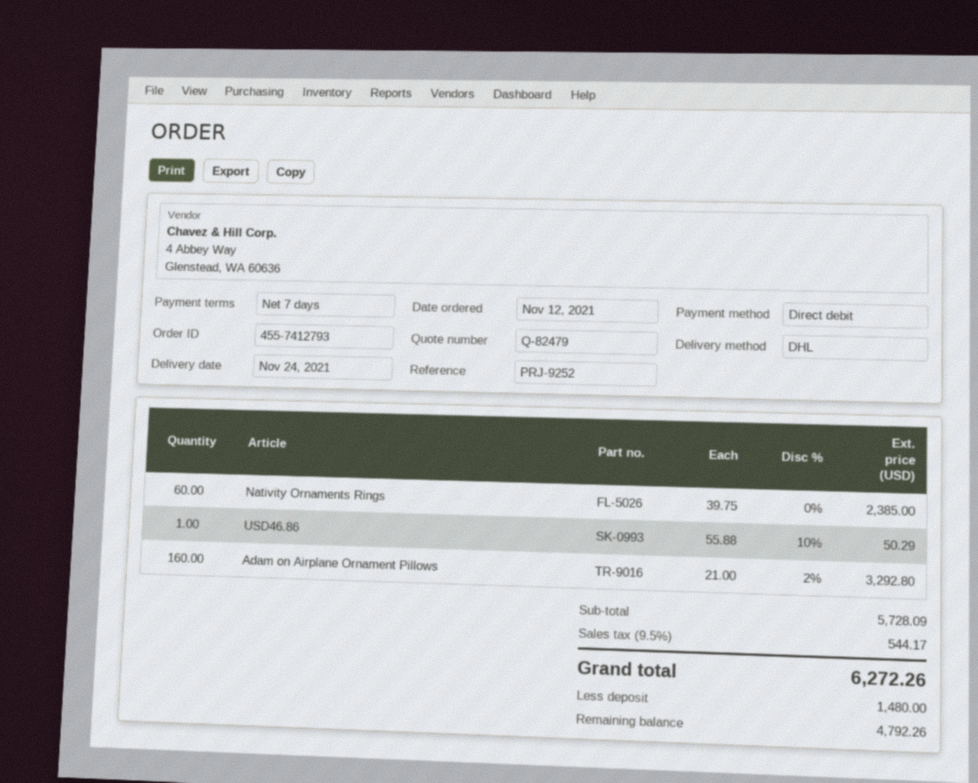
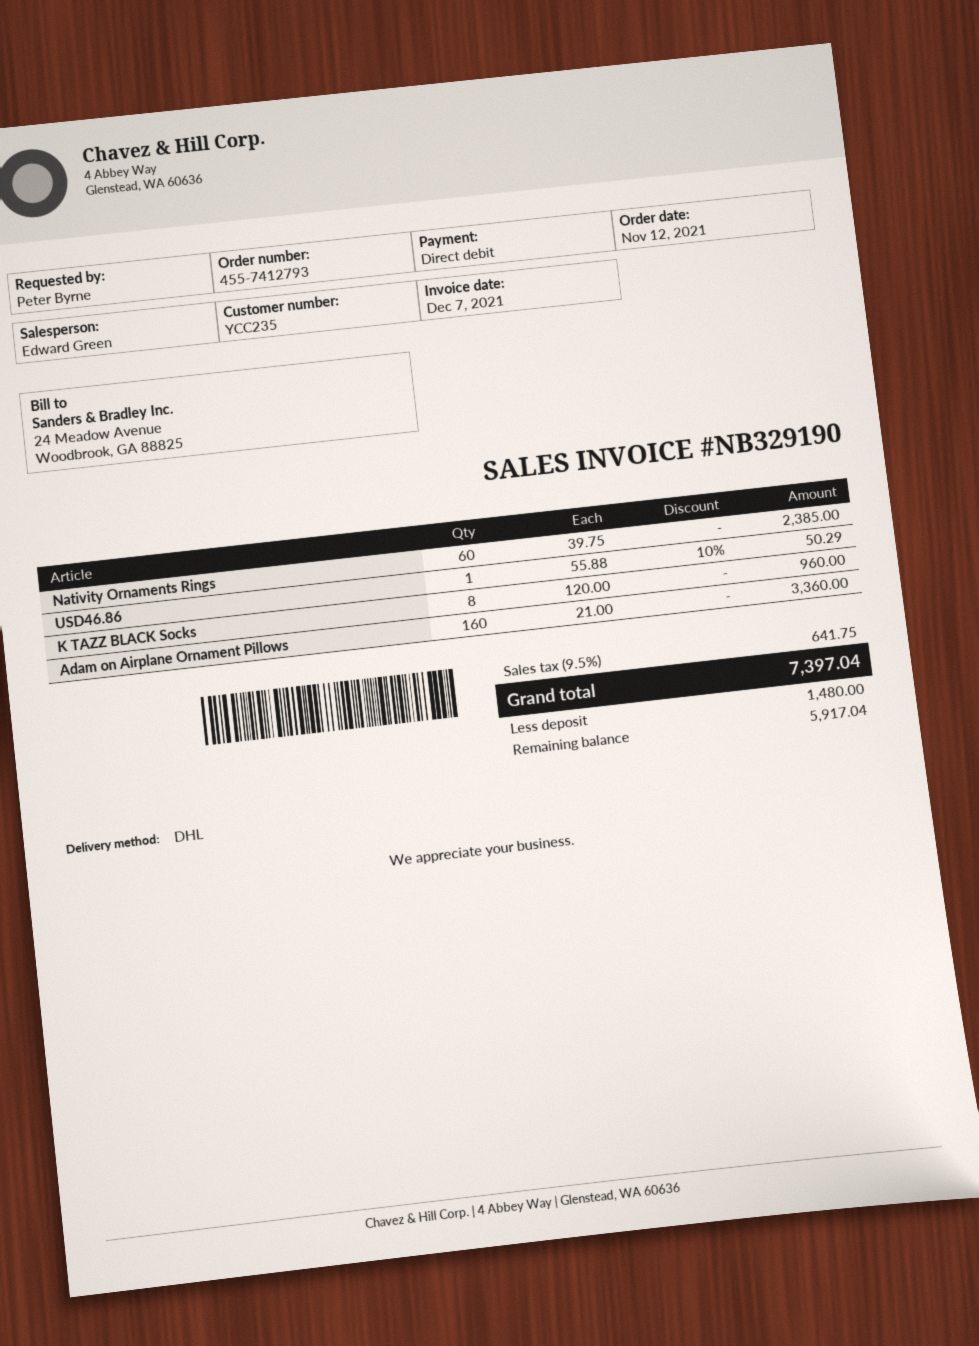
Adam on Airplane Ornament Pillows: 160 x 21.00 - 2% = 3292.80 -> 160 x 21.00 = 3360.00
K TAZZ BLACK Socks: none -> 8 x 120.00 = 960.00
tax: 9.5% = 544.17 -> 9.5% = 641.75
total: 6272.26 -> 7397.04
balance: 4792.26 -> 5917.04

